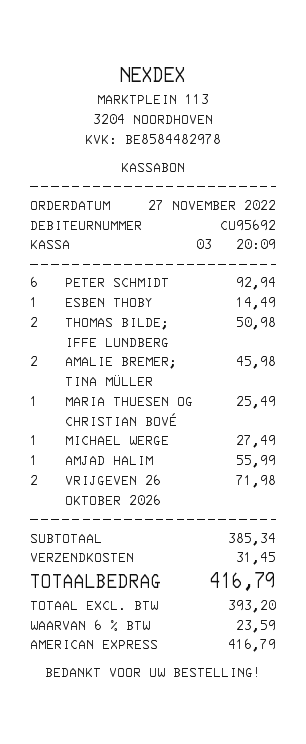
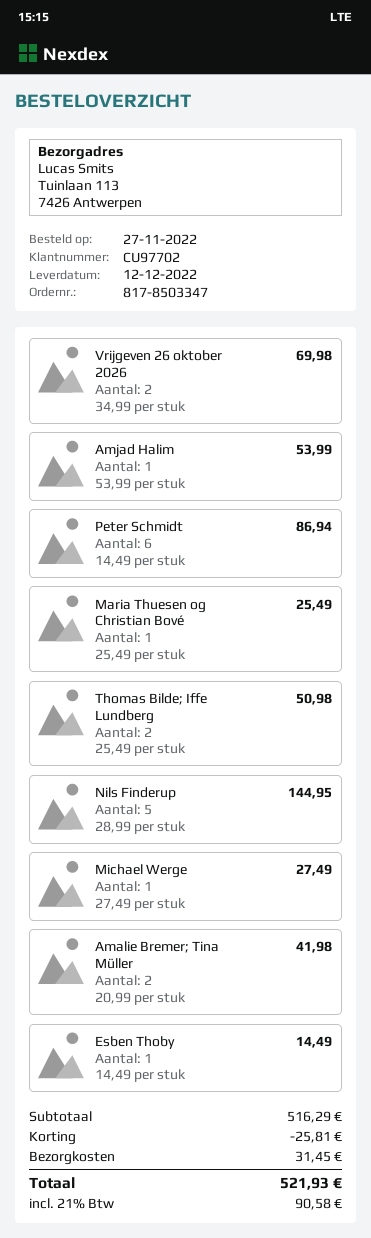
customer number: CU95692 -> CU97702
PETER SCHMIDT: 6 for 92.94 -> 6 for 86.94
AMALIE BREMER; TINA MÜLLER: 2 for 45.98 -> 2 for 41.98
AMJAD HALIM: 1 for 55.99 -> 1 for 53.99
VRIJGEVEN 26 OKTOBER 2026: 2 for 71.98 -> 2 for 69.98
Nils Finderup: none -> 5 for 144.95
subtotal: 385.34 -> 516.29
discount: none -> 25.81
tax: 6% = 23.59 -> 21% = 90.58
total: 416.79 -> 521.93

